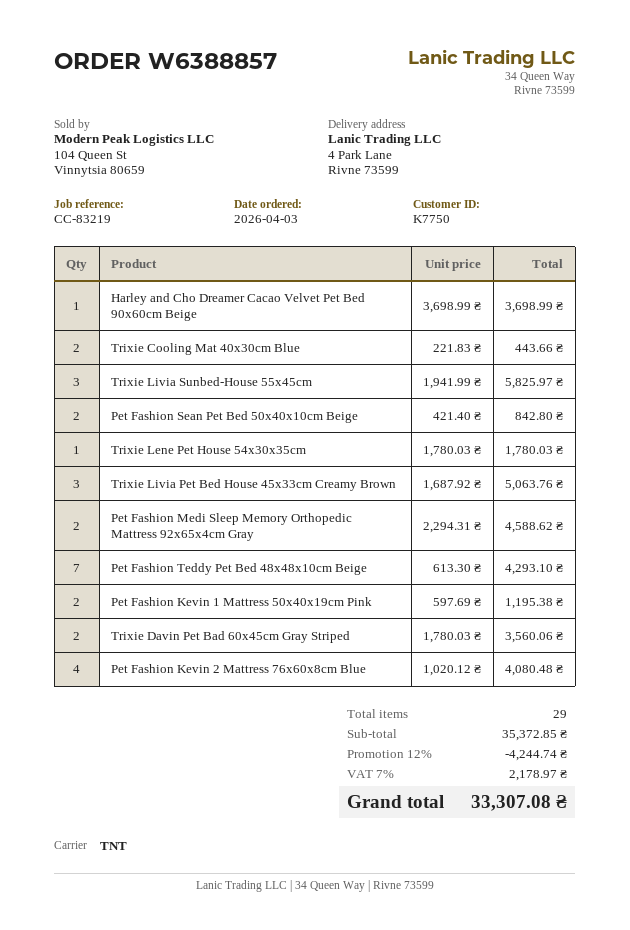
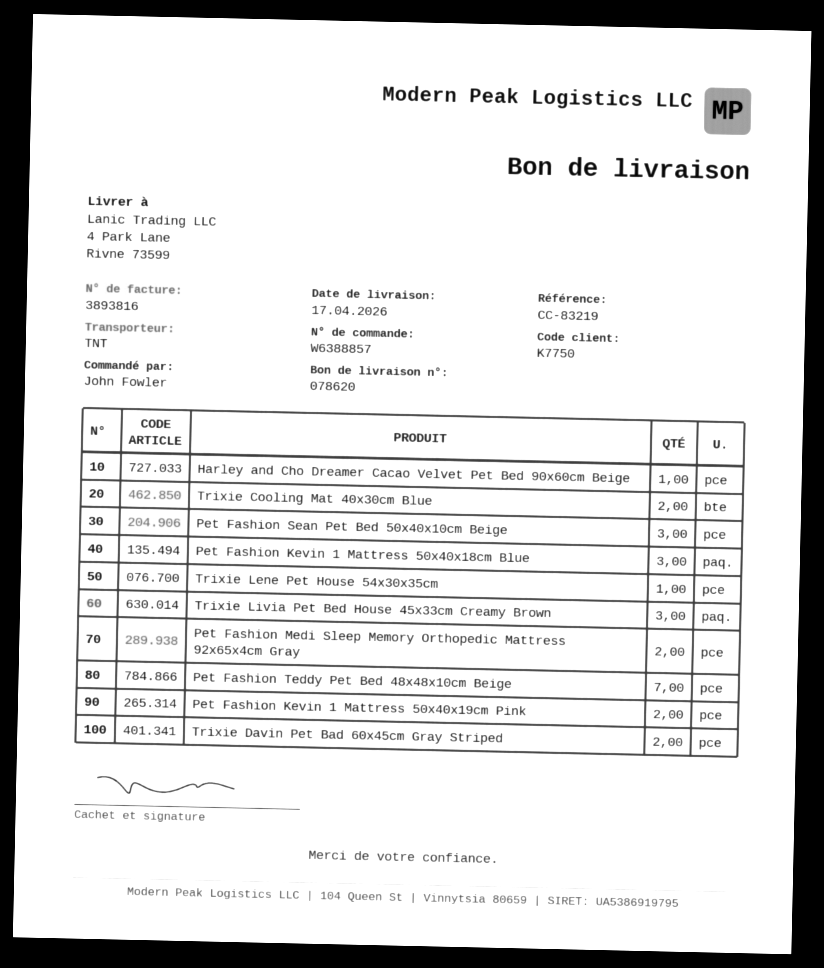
Trixie Livia Sunbed-House 55x45cm: 3 -> none
Pet Fashion Sean Pet Bed 50x40x10cm Beige: 2 -> 3
Pet Fashion Kevin 2 Mattress 76x60x8cm Blue: 4 -> none
Pet Fashion Kevin 1 Mattress 50x40x18cm Blue: none -> 3

